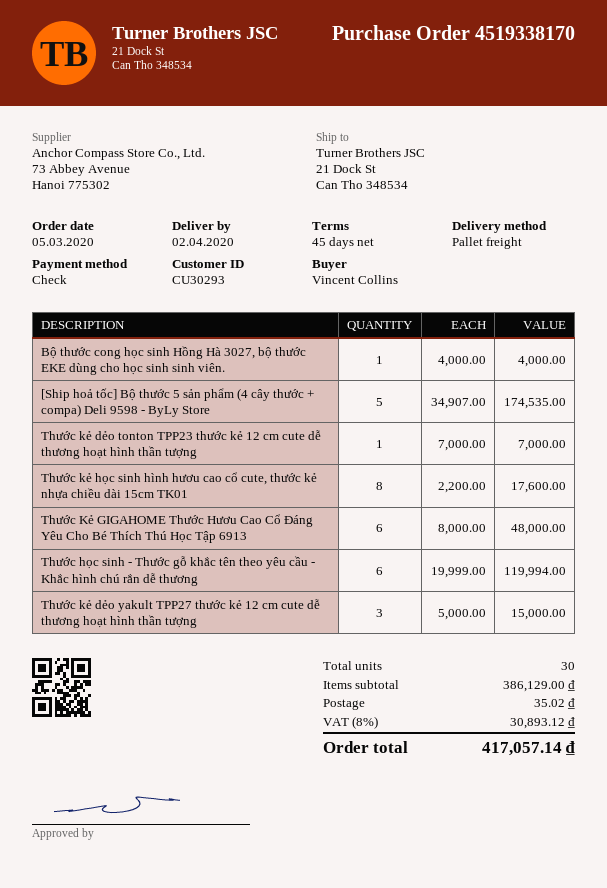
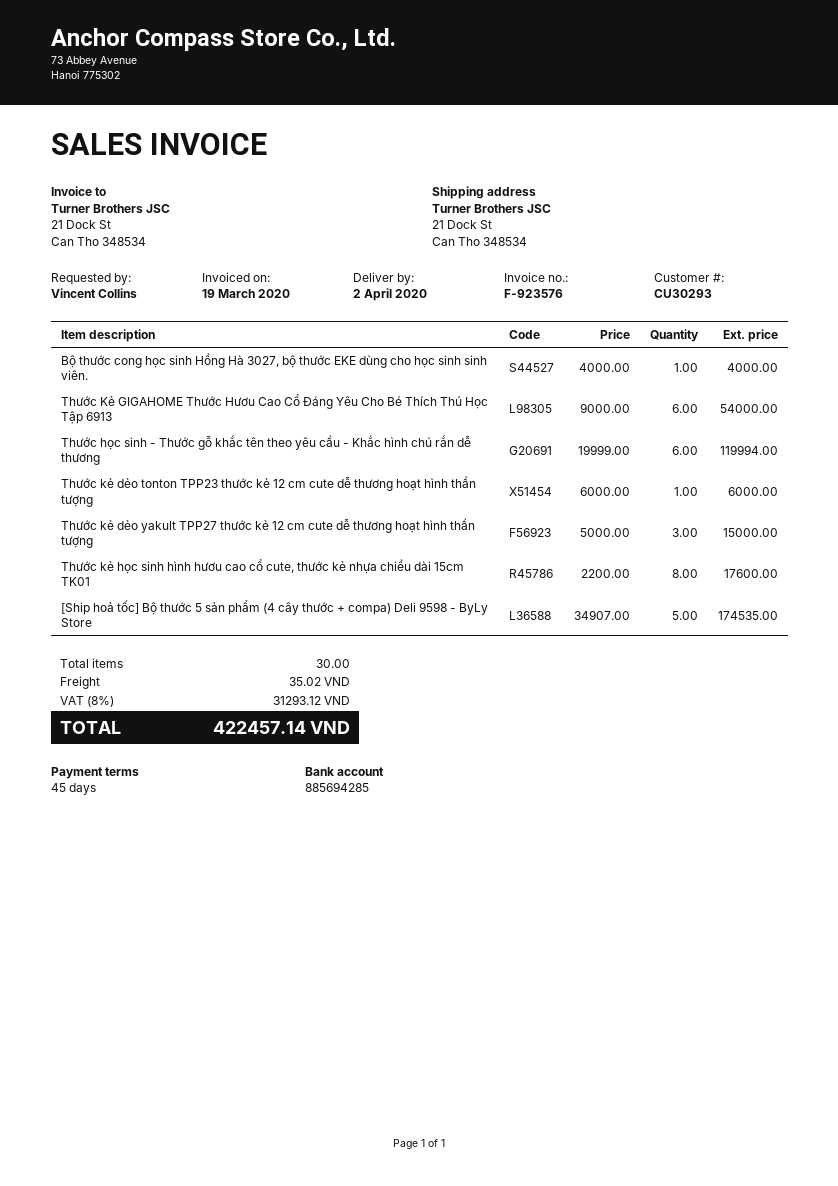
Thước kẻ dẻo tonton TPP23 thước kẻ 12 cm cute dễ thương hoạt hình thần tượng: 1 x 7000.00 = 7000.00 -> 1 x 6000.00 = 6000.00
Thước Kẻ GIGAHOME Thước Hươu Cao Cổ Đáng Yêu Cho Bé Thích Thú Học Tập 6913: 6 x 8000.00 = 48000.00 -> 6 x 9000.00 = 54000.00
tax: 8% = 30893.12 -> 8% = 31293.12
total: 417057.14 -> 422457.14

